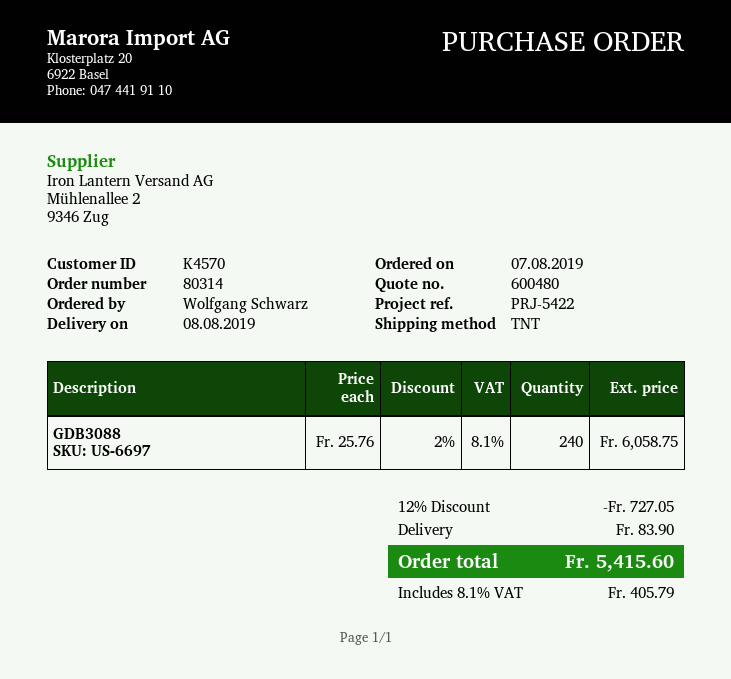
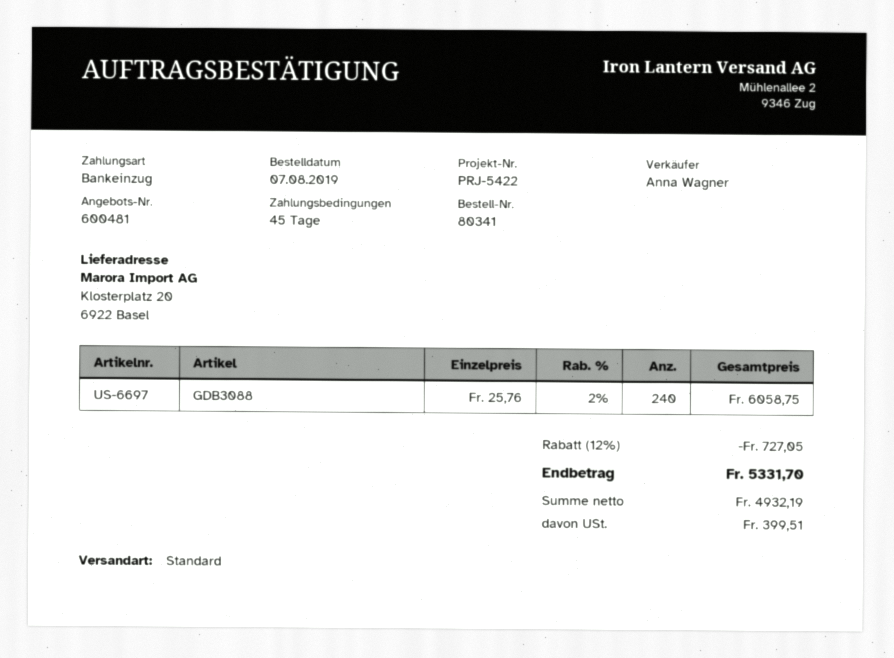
quote number: 600480 -> 600481
order number: 80314 -> 80341
shipping method: TNT -> standard
shipping: 83.90 -> none
tax: 405.79 -> 399.51
total: 5415.60 -> 5331.70

